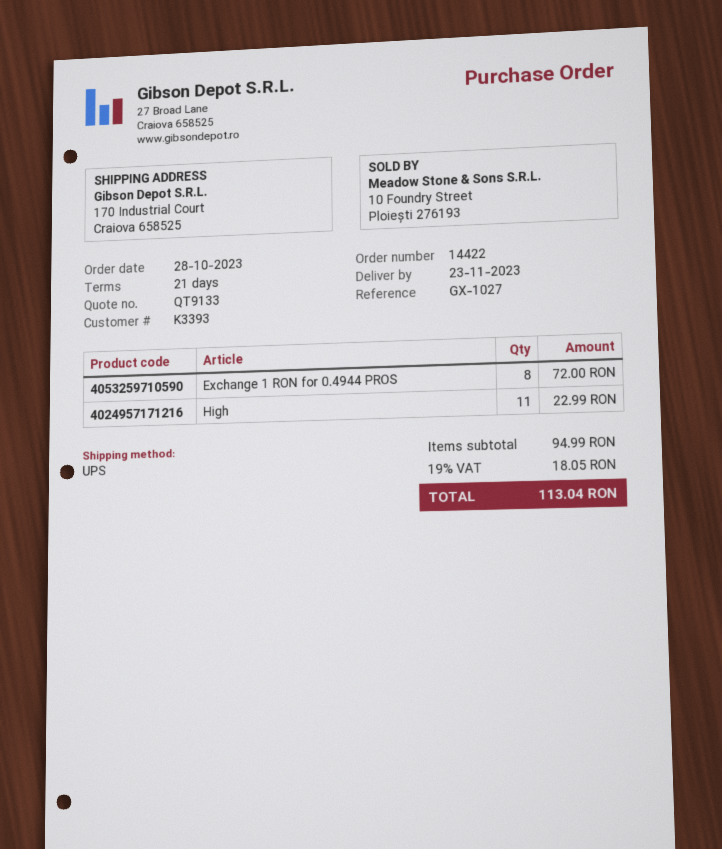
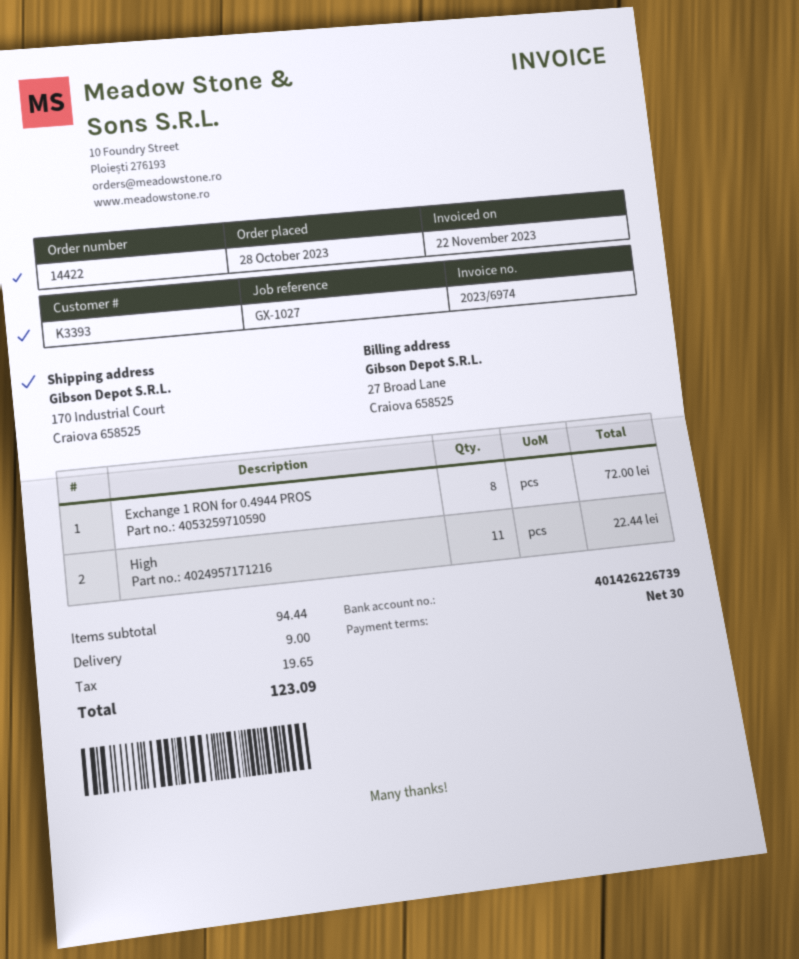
payment terms: 21 days -> 30 days
High: 11 for 22.99 -> 11 for 22.44
subtotal: 94.99 -> 94.44
shipping: none -> 9.00
tax: 18.05 -> 19.65
total: 113.04 -> 123.09

